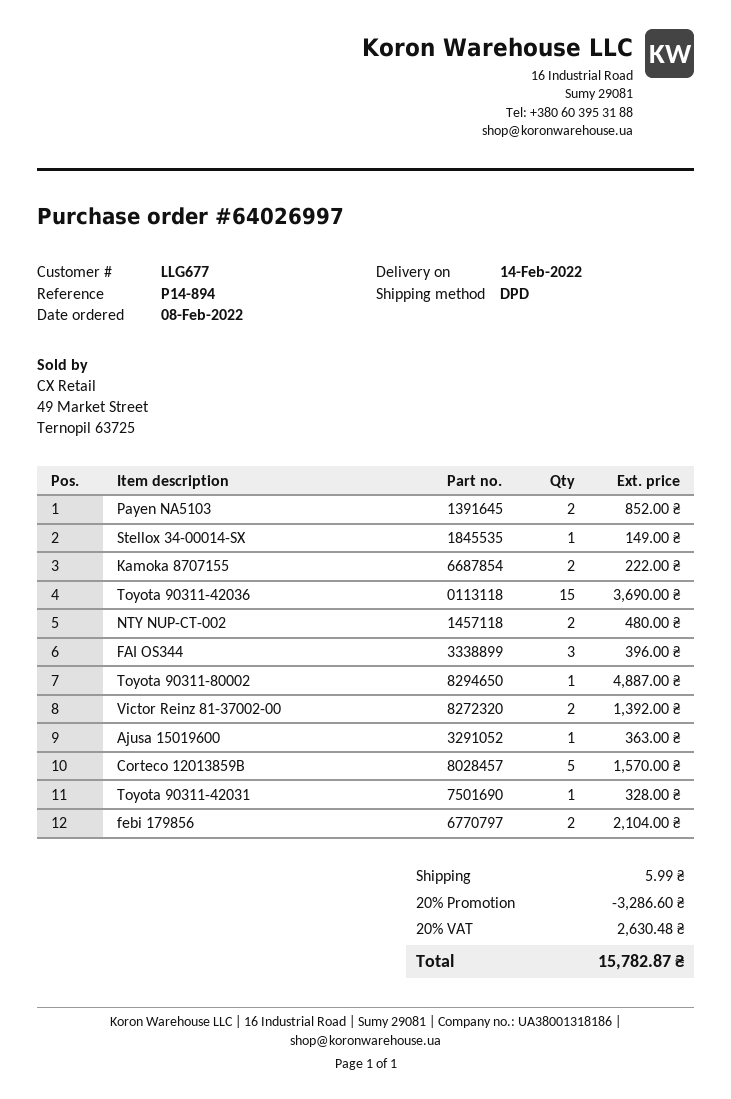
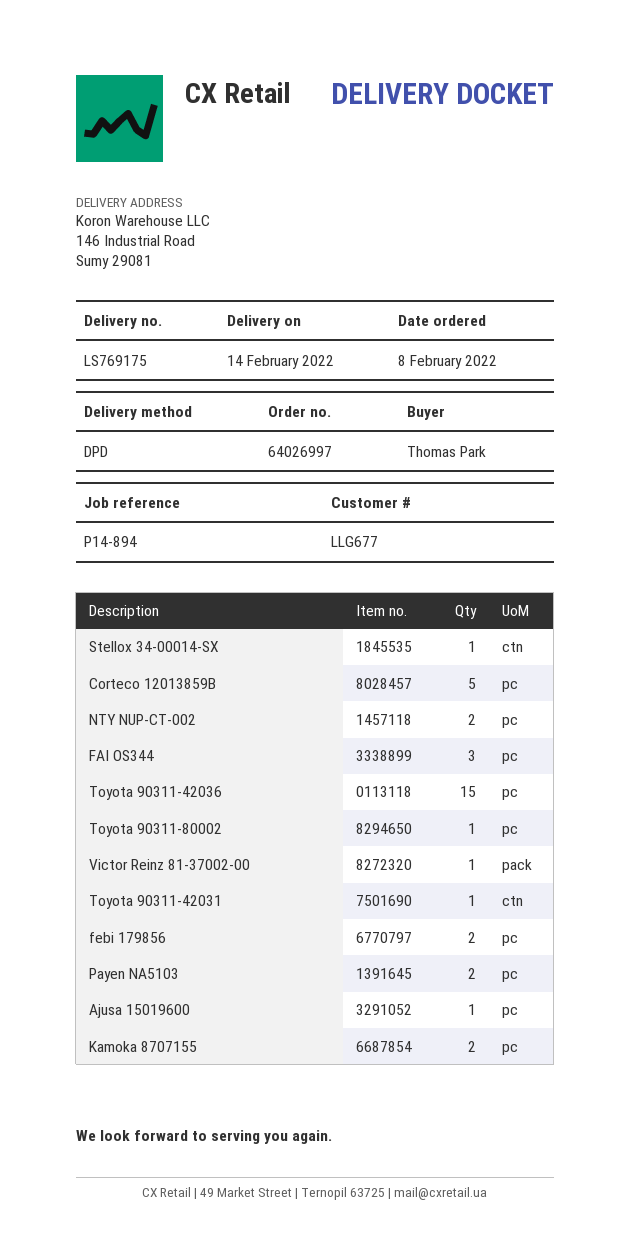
Victor Reinz 81-37002-00: 2 -> 1

